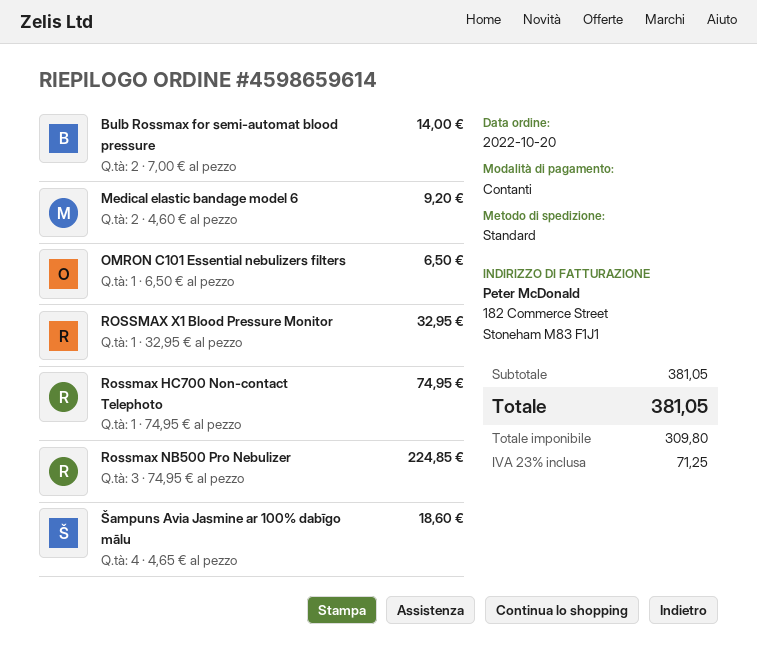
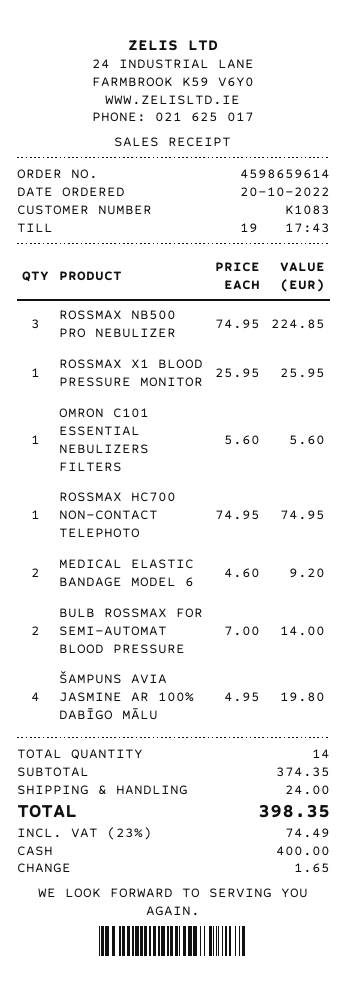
OMRON C101 Essential nebulizers filters: 1 x 6.50 = 6.50 -> 1 x 5.60 = 5.60
ROSSMAX X1 Blood Pressure Monitor: 1 x 32.95 = 32.95 -> 1 x 25.95 = 25.95
Šampuns Avia Jasmine ar 100% dabīgo mālu: 4 x 4.65 = 18.60 -> 4 x 4.95 = 19.80
subtotal: 381.05 -> 374.35
shipping: none -> 24.00
tax: 23% = 71.25 -> 23% = 74.49
total: 381.05 -> 398.35

